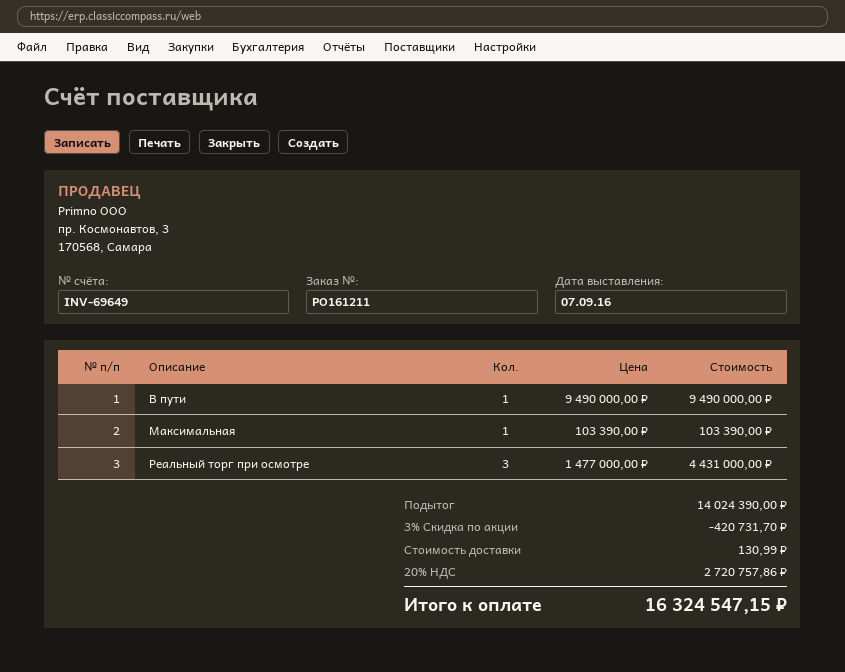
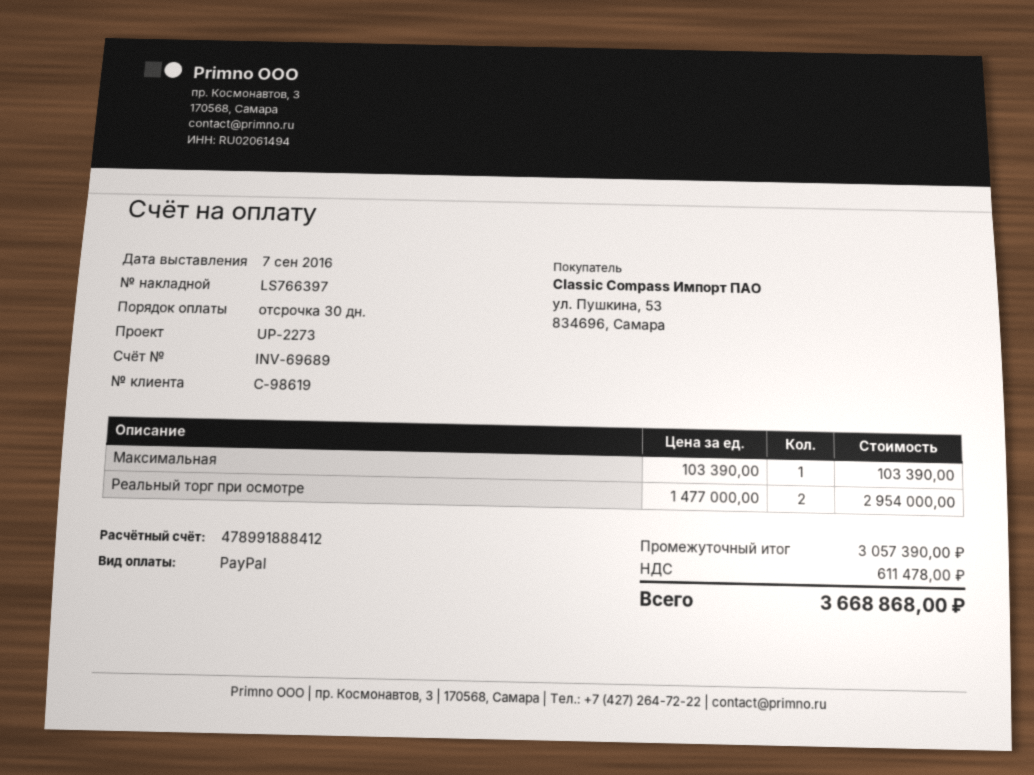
invoice number: INV-69649 -> INV-69689
В пути: 1 x 9490000.00 = 9490000.00 -> none
Реальный торг при осмотре: 3 x 1477000.00 = 4431000.00 -> 2 x 1477000.00 = 2954000.00
subtotal: 14024390.00 -> 3057390.00
discount: 3% = 420731.70 -> none
shipping: 130.99 -> none
tax: 2720757.86 -> 611478.00
total: 16324547.15 -> 3668868.00

